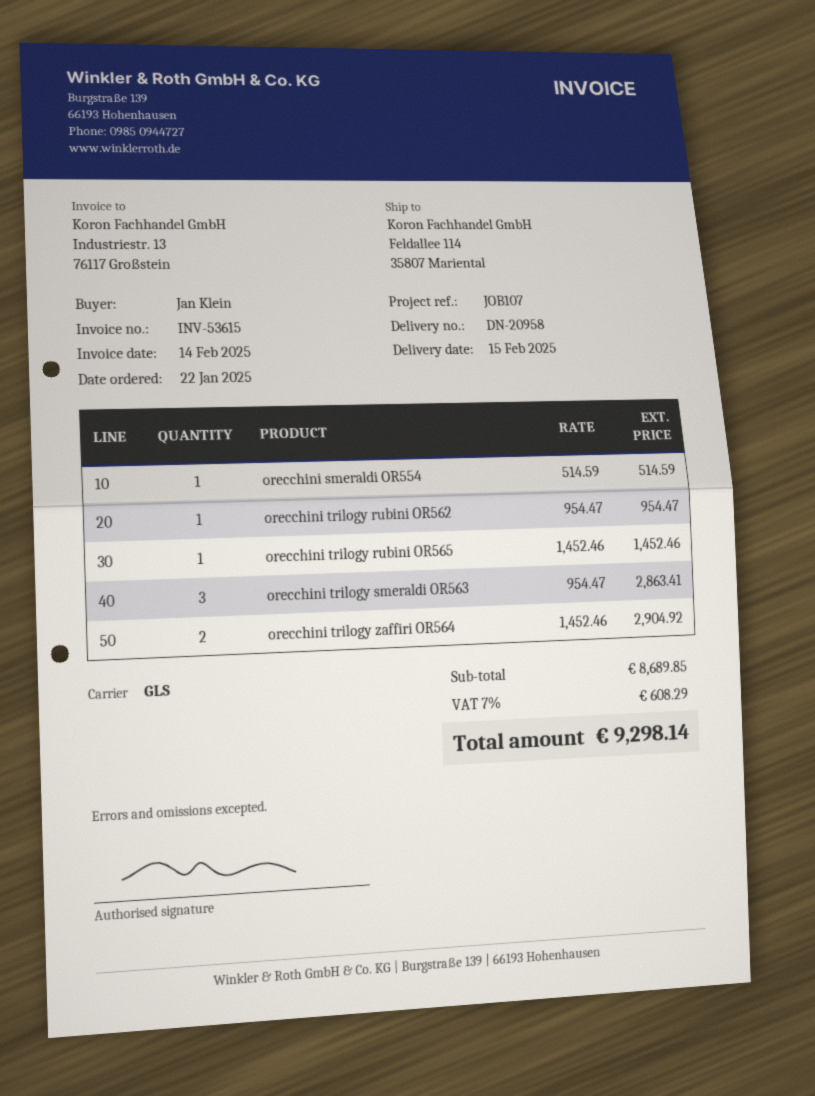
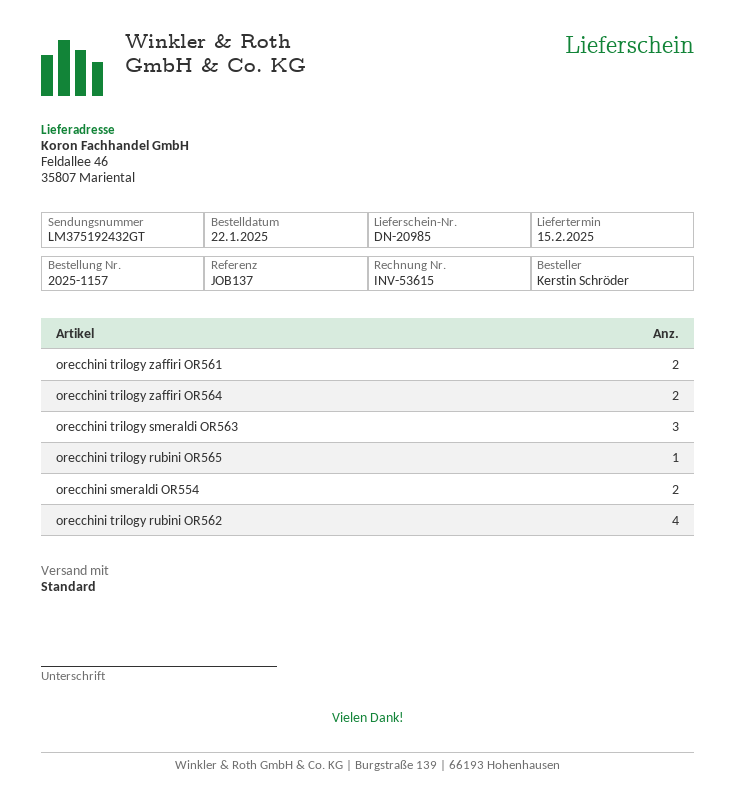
delivery note number: DN-20958 -> DN-20985
reference: JOB107 -> JOB137
ordered by: Jan Klein -> Kerstin Schröder
shipping method: GLS -> standard
ship to: Feldallee 114, 35807 Mariental -> Feldallee 46, 35807 Mariental
orecchini smeraldi OR554: 1 -> 2
orecchini trilogy rubini OR562: 1 -> 4
orecchini trilogy zaffiri OR561: none -> 2

